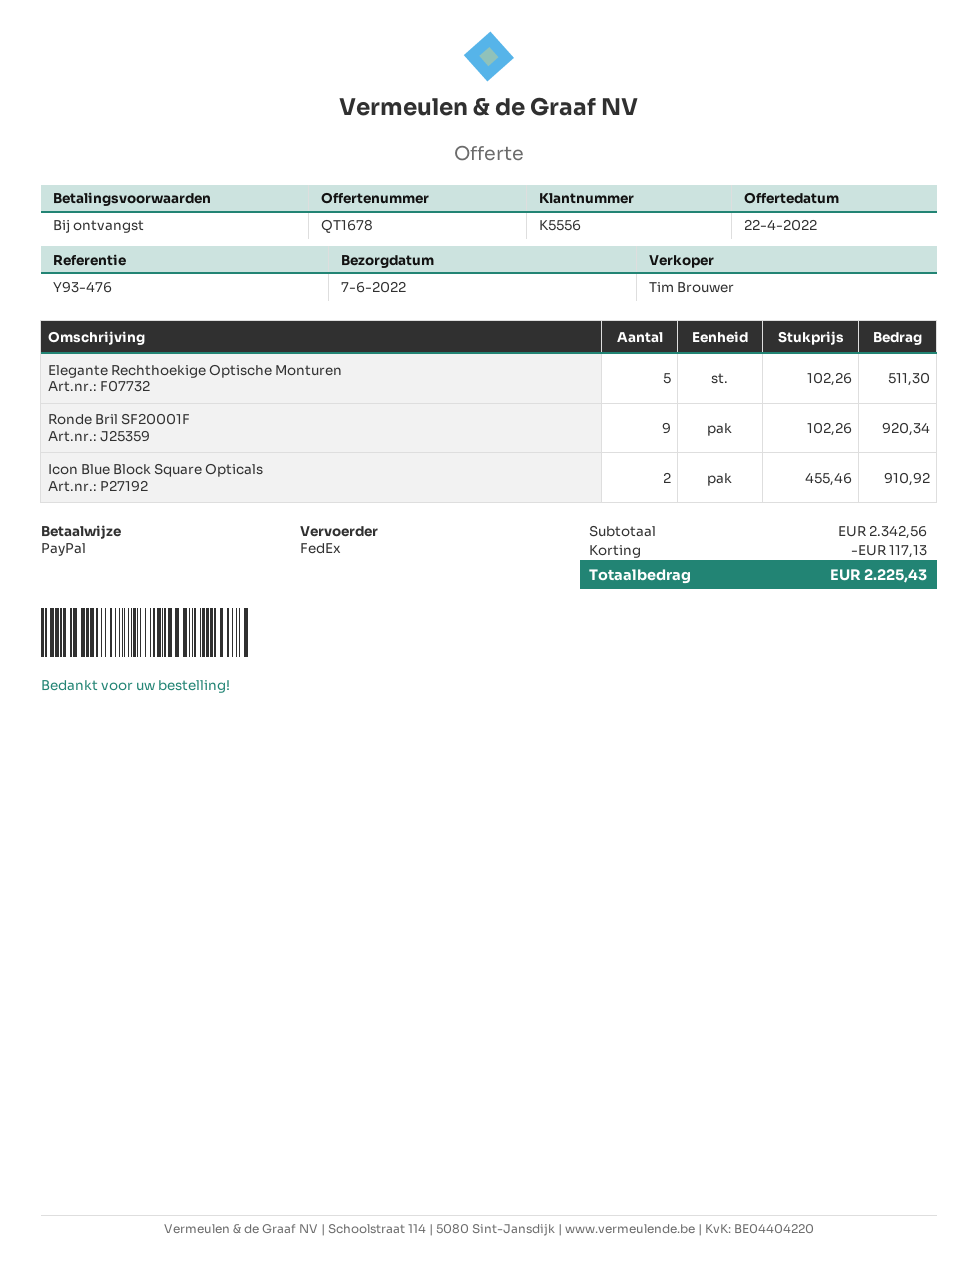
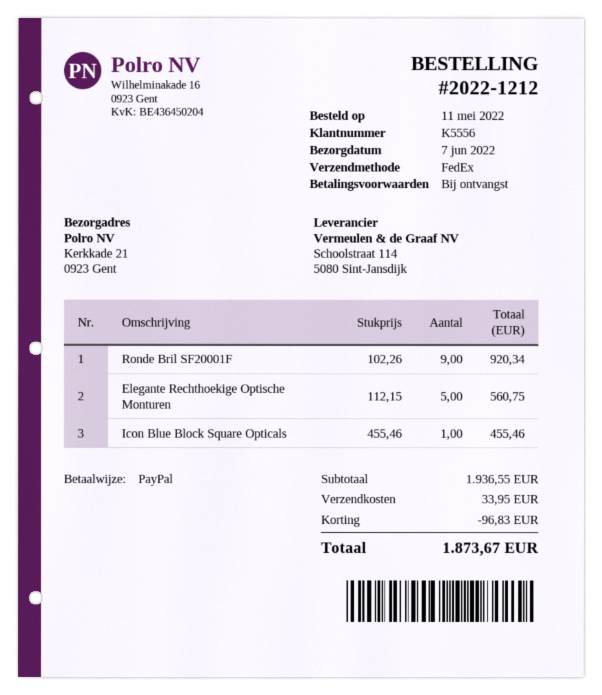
Elegante Rechthoekige Optische Monturen: 5 x 102.26 = 511.30 -> 5 x 112.15 = 560.75
Icon Blue Block Square Opticals: 2 x 455.46 = 910.92 -> 1 x 455.46 = 455.46
subtotal: 2342.56 -> 1936.55
discount: 117.13 -> 96.83
shipping: none -> 33.95
total: 2225.43 -> 1873.67

